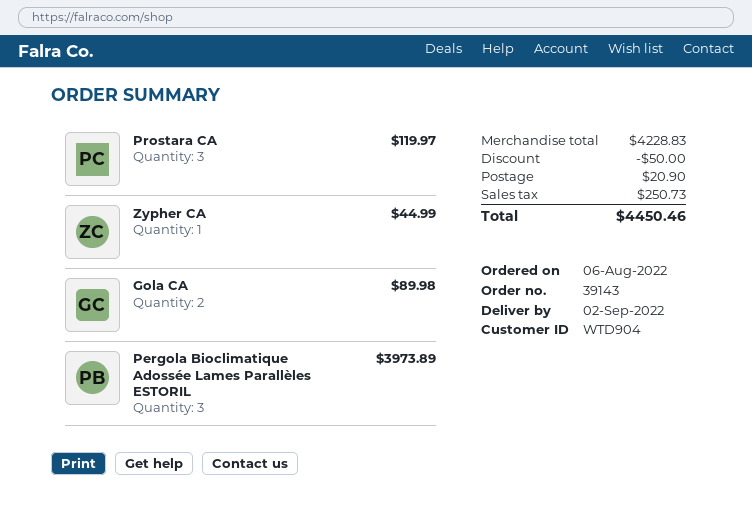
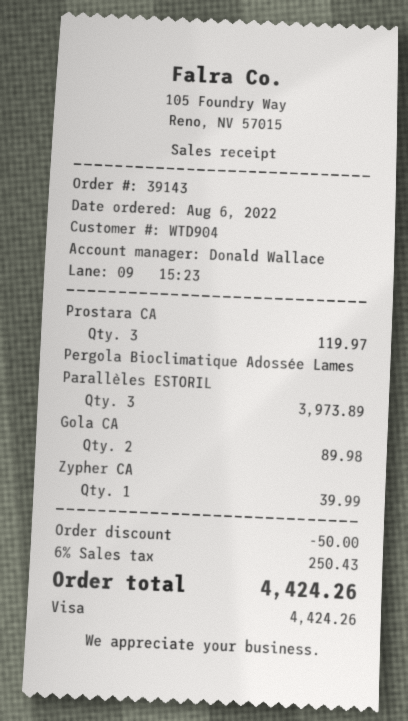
Zypher CA: 1 for 44.99 -> 1 for 39.99
shipping: 20.90 -> none
tax: 250.73 -> 250.43
total: 4450.46 -> 4424.26

